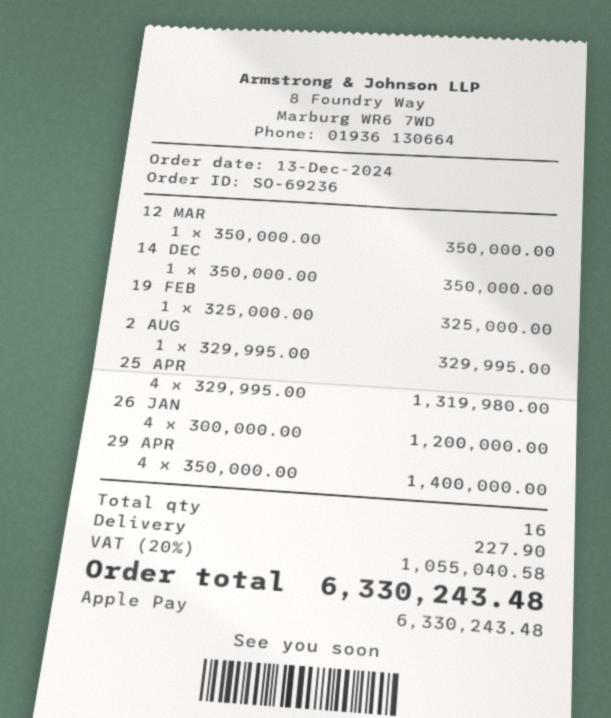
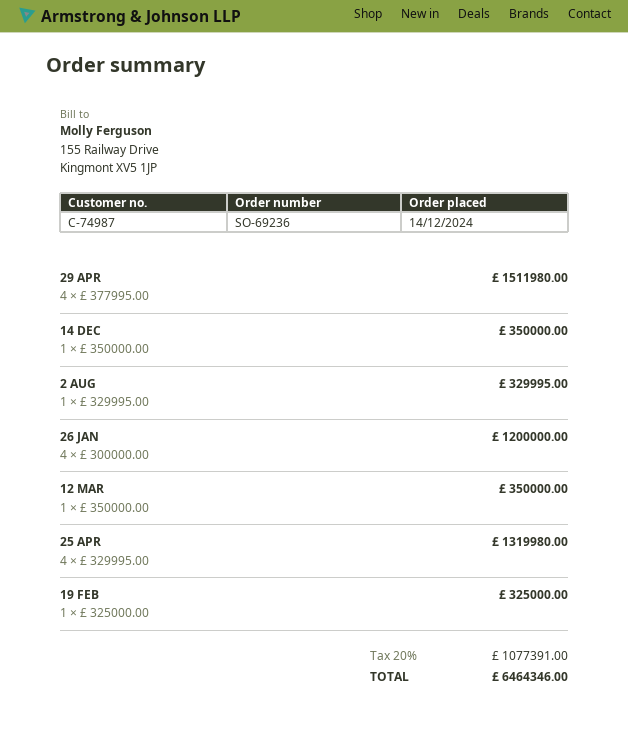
order date: 2024-12-13 -> 2024-12-14
29 APR: 4 x 350000.00 = 1400000.00 -> 4 x 377995.00 = 1511980.00
shipping: 227.90 -> none
tax: 20% = 1055040.58 -> 20% = 1077391.00
total: 6330243.48 -> 6464346.00

